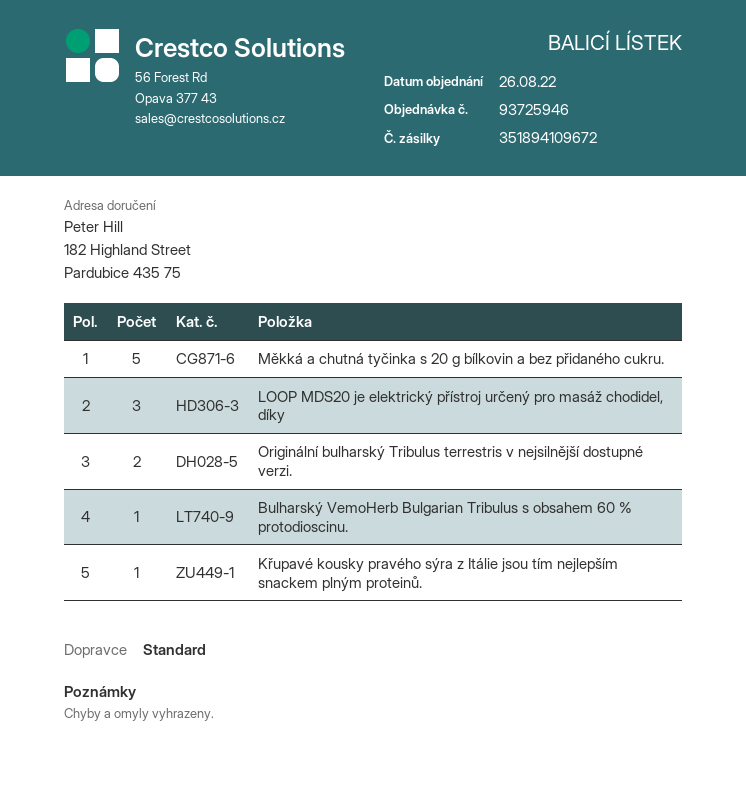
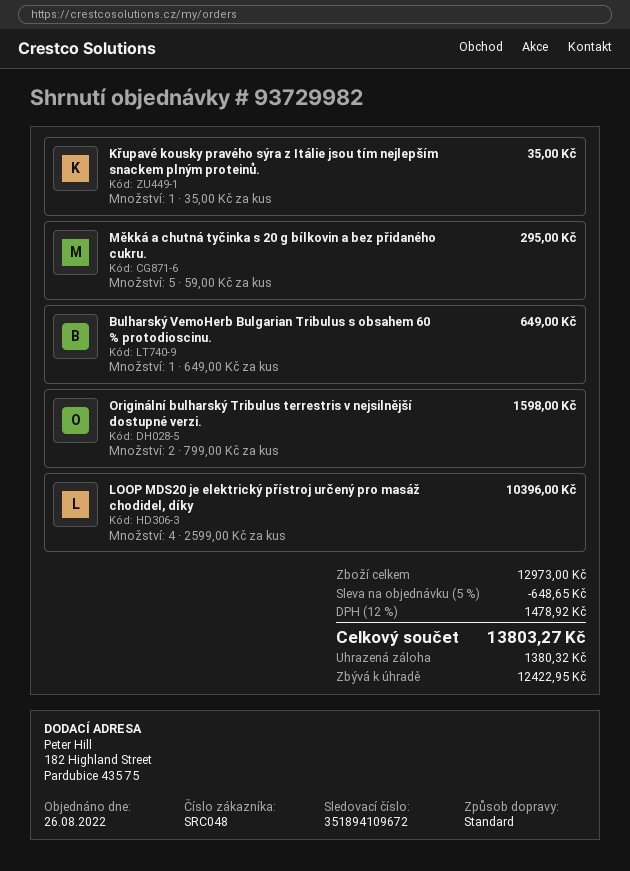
order number: 93725946 -> 93729982
LOOP MDS20 je elektrický přístroj určený pro masáž chodidel, díky: 3 -> 4

